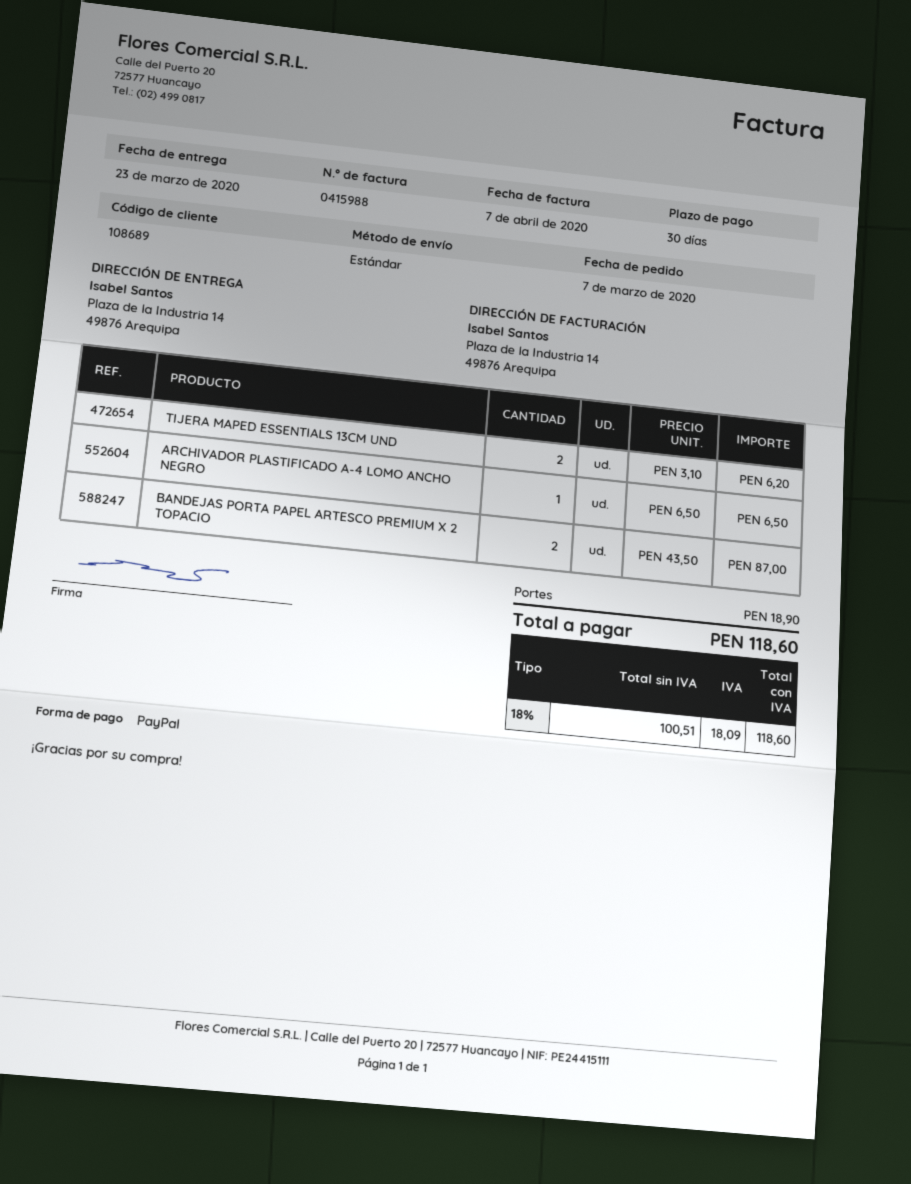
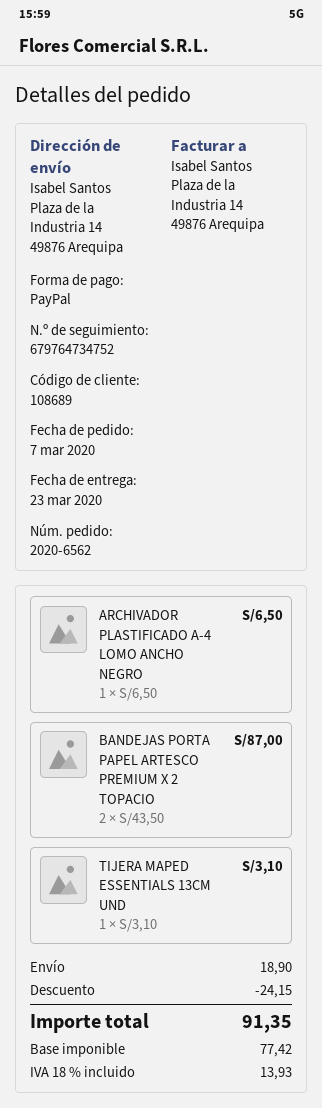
TIJERA MAPED ESSENTIALS 13CM UND: 2 x 3.10 = 6.20 -> 1 x 3.10 = 3.10
discount: none -> 24.15
net: 100.51 -> 77.42
tax: 18% = 18.09 -> 18% = 13.93
total: 118.60 -> 91.35

